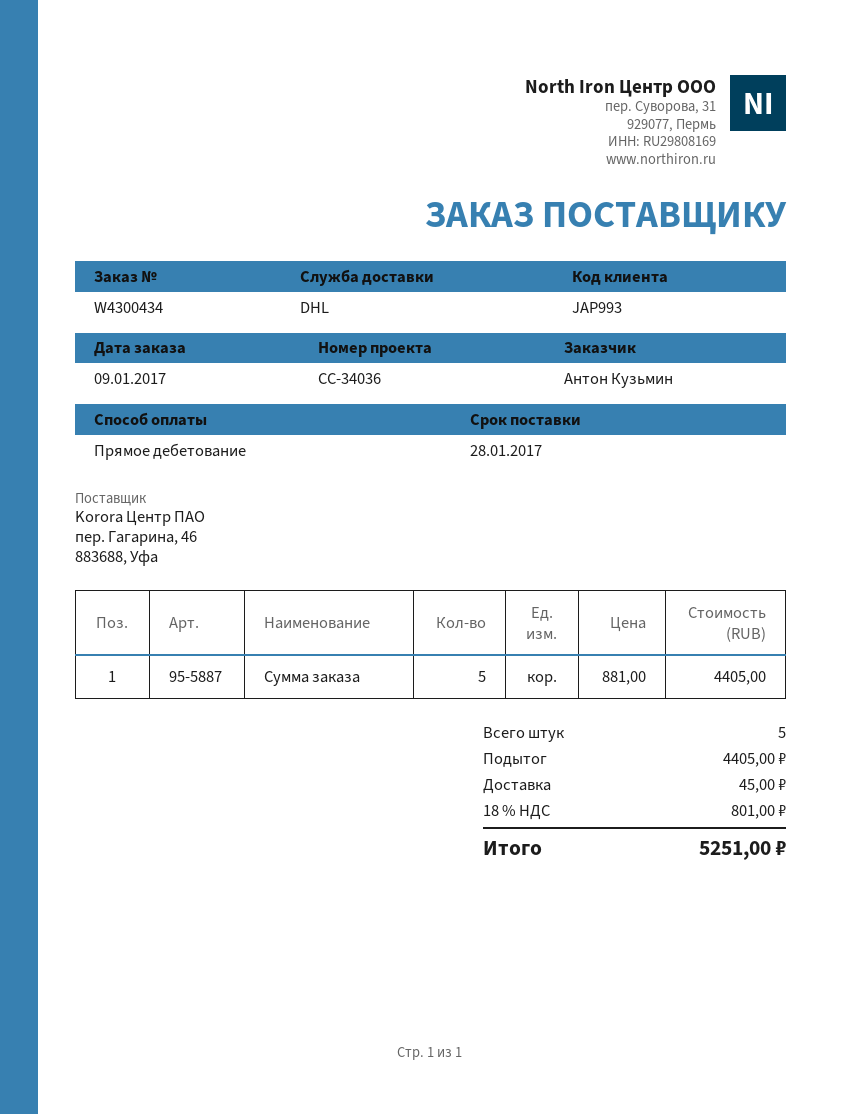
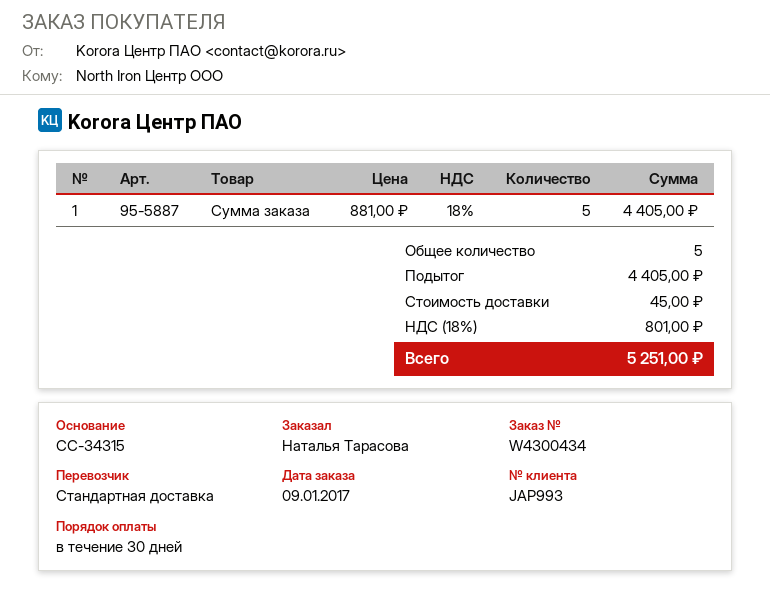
reference: CC-34036 -> CC-34315
ordered by: Антон Кузьмин -> Наталья Тарасова
shipping method: DHL -> standard

